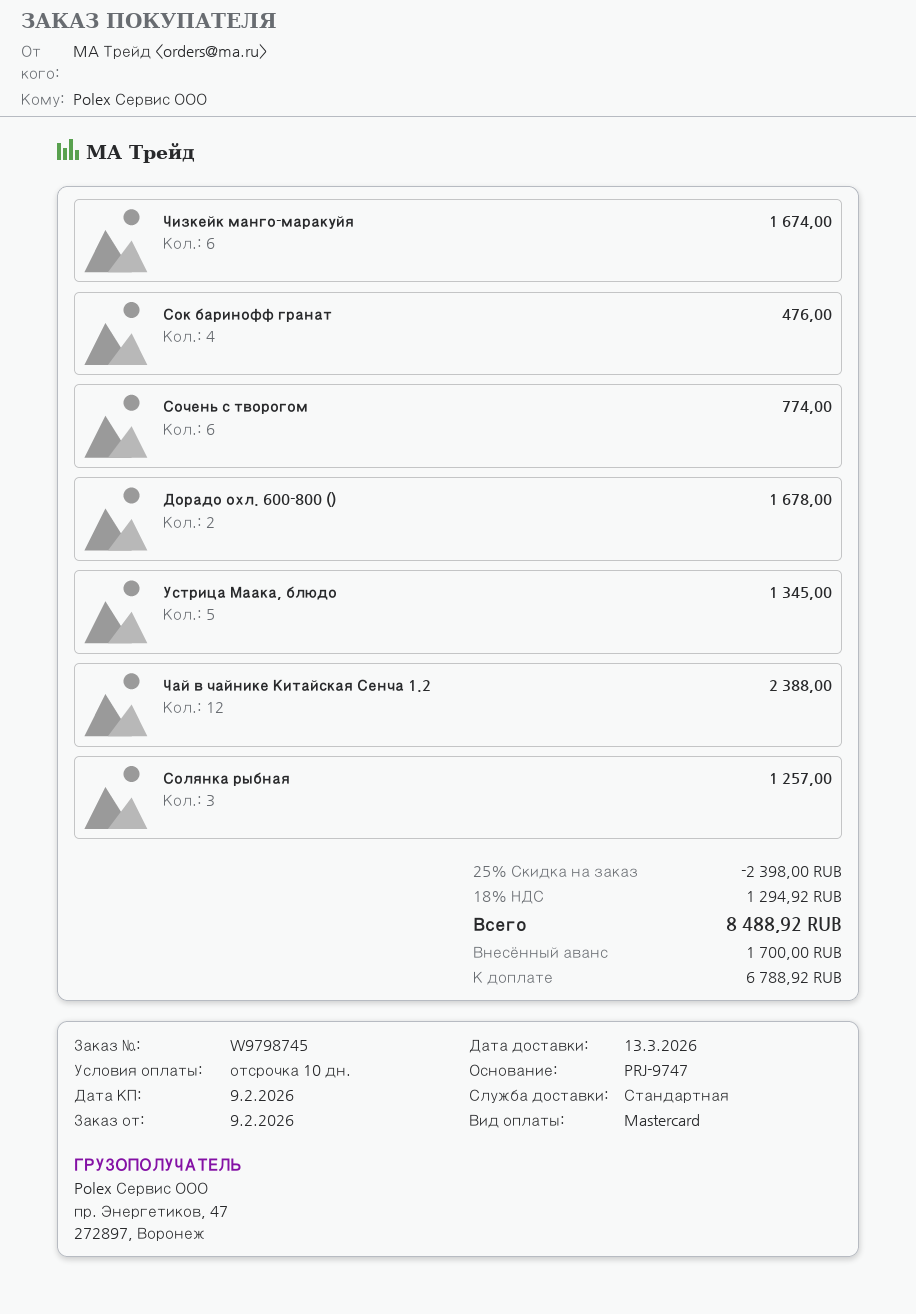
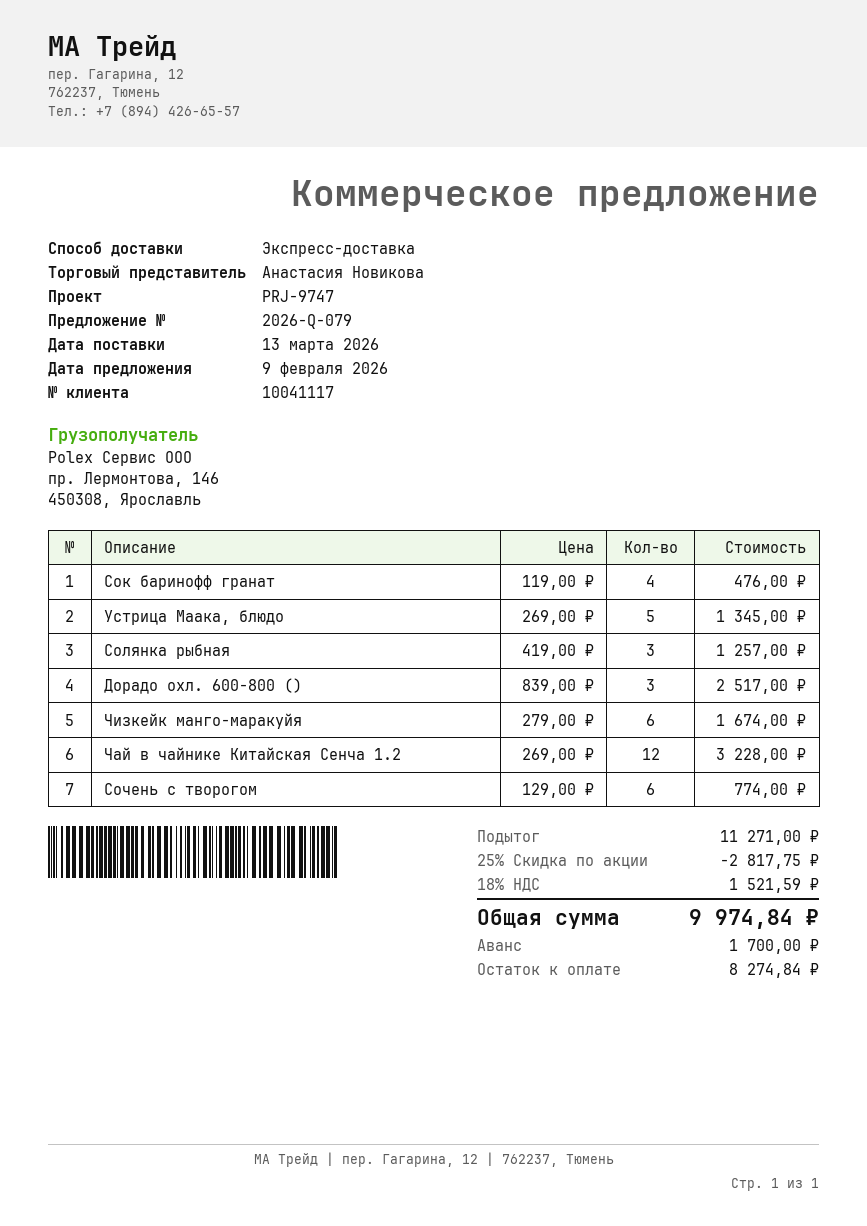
shipping method: standard -> express
ship to: пр. Энергетиков, 47, 272897, Воронеж -> пр. Лермонтова, 146, 450308, Ярославль
Дорадо охл. 600-800 (): 2 for 1678.00 -> 3 for 2517.00
Чай в чайнике Китайская Сенча 1.2: 12 for 2388.00 -> 12 for 3228.00
discount: 25% = 2398.00 -> 25% = 2817.75
tax: 18% = 1294.92 -> 18% = 1521.59
total: 8488.92 -> 9974.84
balance: 6788.92 -> 8274.84

